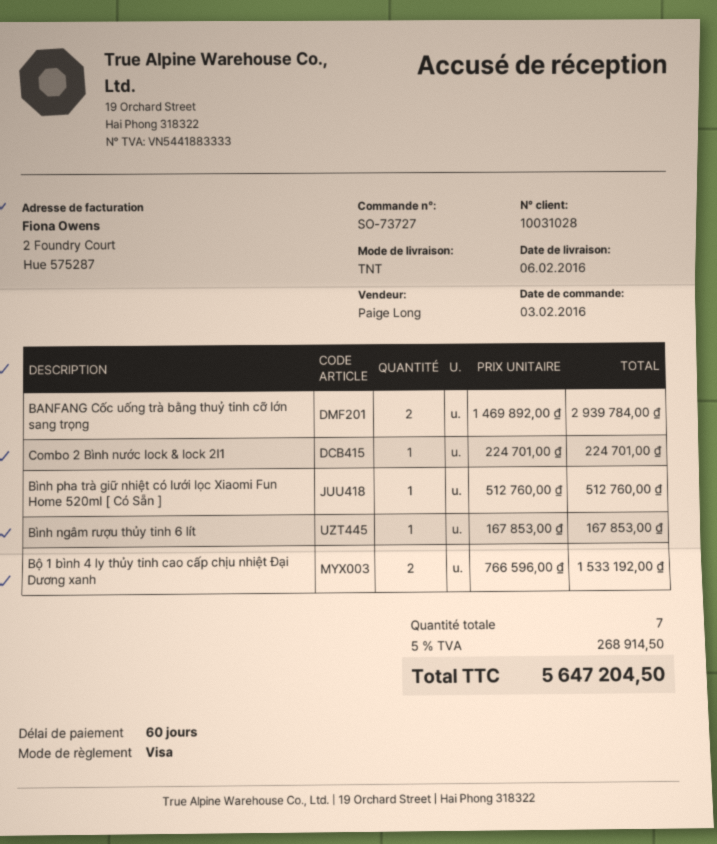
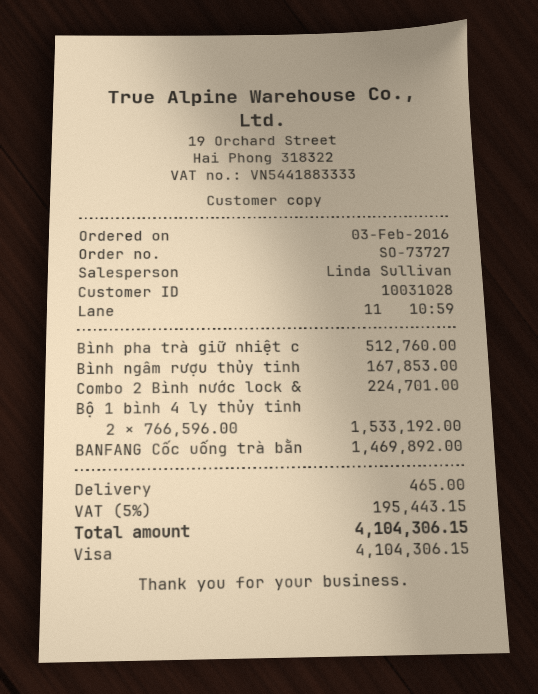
sales rep: Paige Long -> Linda Sullivan
BANFANG Cốc uống trà bằng thuỷ tinh cỡ lớn sang trọng: 2 x 1469892.00 = 2939784.00 -> 1 x 1469892.00 = 1469892.00
shipping: none -> 465.00
tax: 5% = 268914.50 -> 5% = 195443.15
total: 5647204.50 -> 4104306.15

